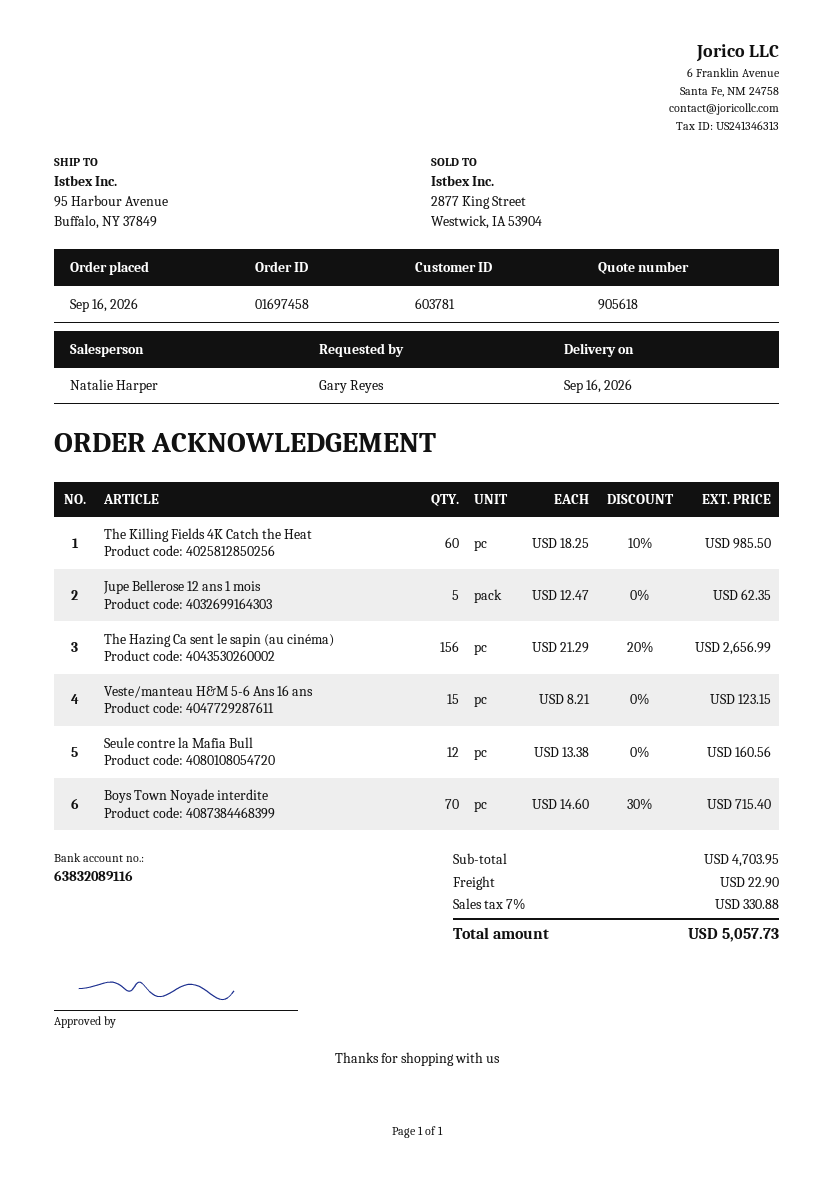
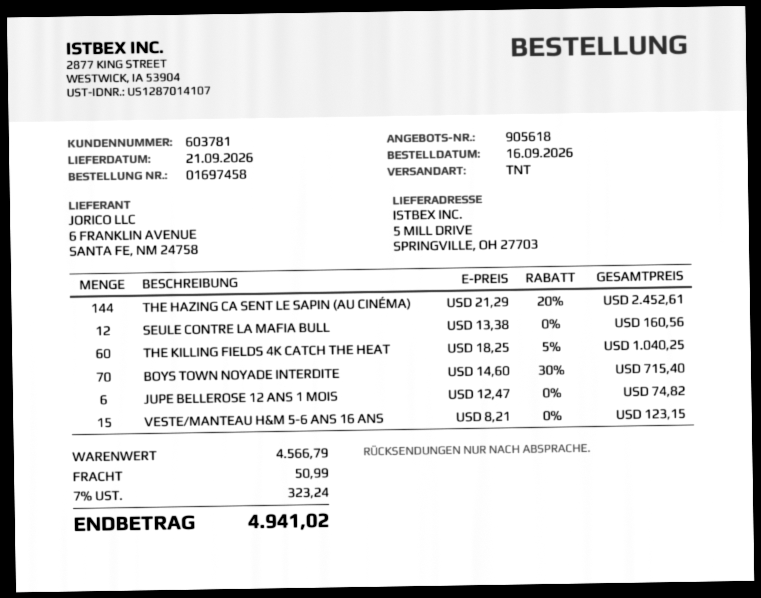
delivery date: 2026-09-16 -> 2026-09-21
ship to: 95 Harbour Avenue, Buffalo, NY 37849 -> 5 MILL DRIVE, SPRINGVILLE, OH 27703
The Killing Fields 4K Catch the Heat: 60 x 18.25 - 10% = 985.50 -> 60 x 18.25 - 5% = 1040.25
Jupe Bellerose 12 ans 1 mois: 5 x 12.47 = 62.35 -> 6 x 12.47 = 74.82
The Hazing Ca sent le sapin (au cinéma): 156 x 21.29 - 20% = 2656.99 -> 144 x 21.29 - 20% = 2452.61
subtotal: 4703.95 -> 4566.79
shipping: 22.90 -> 50.99
tax: 7% = 330.88 -> 7% = 323.24
total: 5057.73 -> 4941.02

